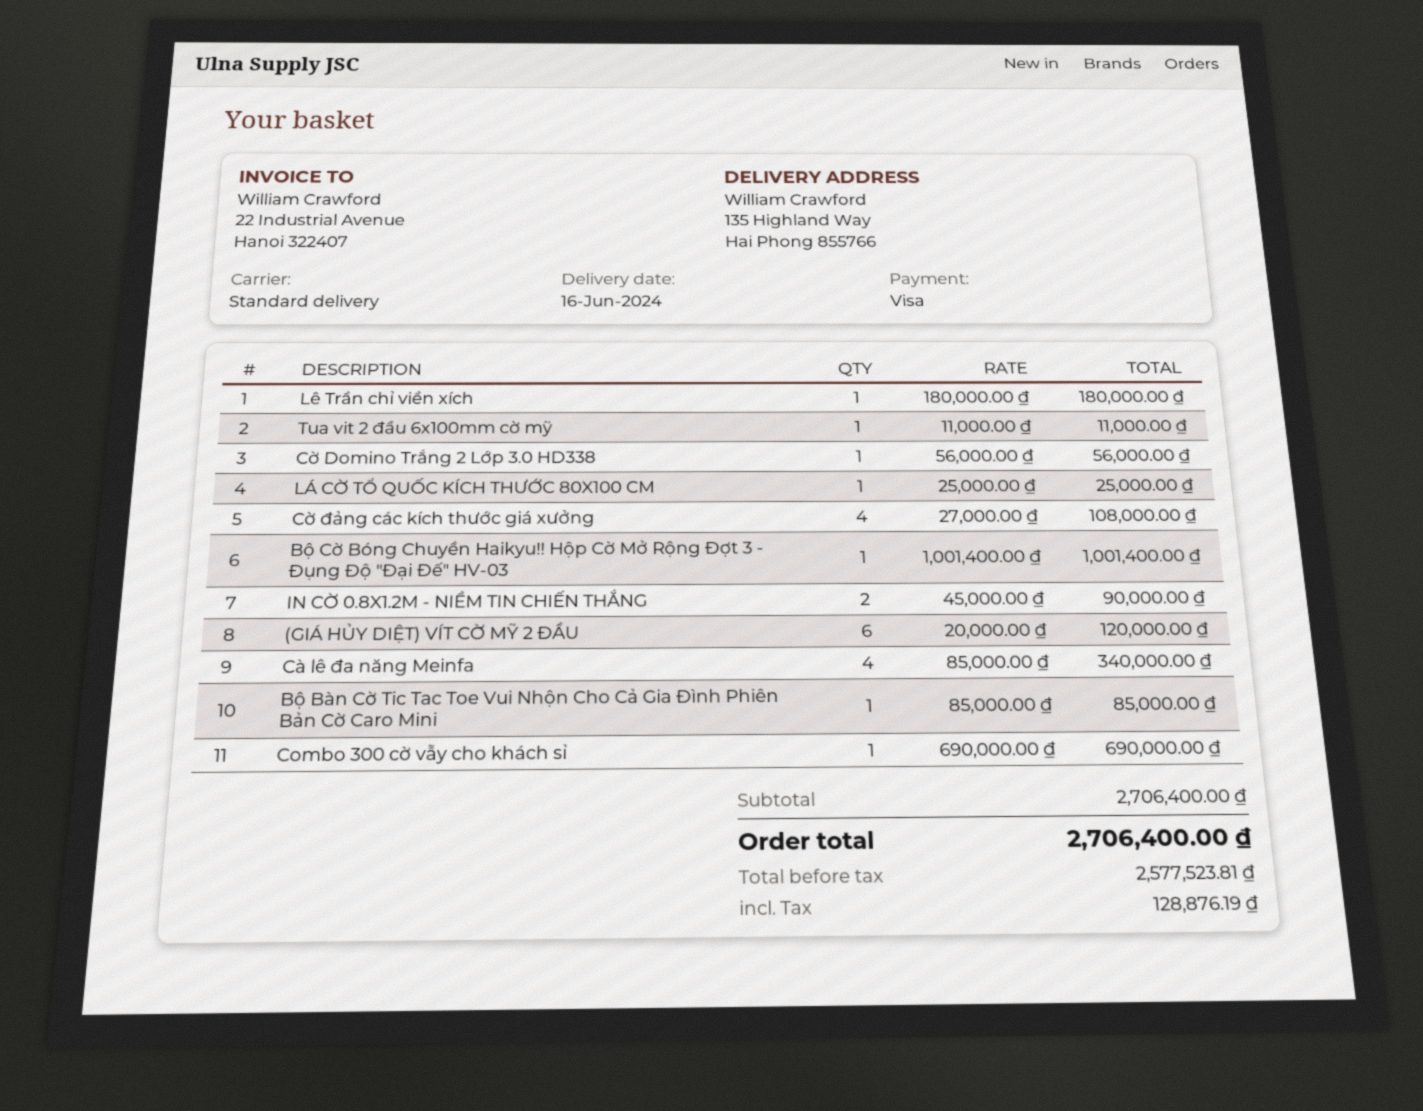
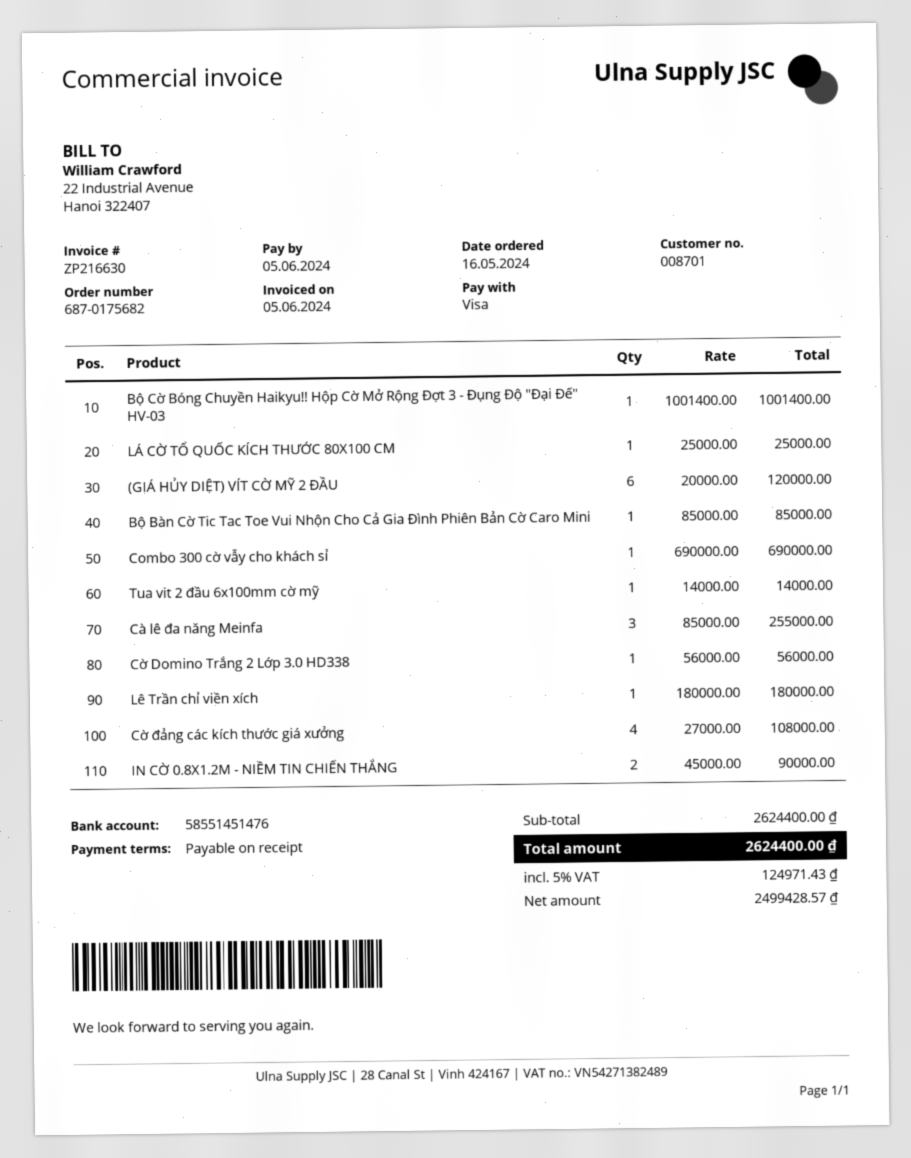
Tua vit 2 đầu 6x100mm cờ mỹ: 1 x 11000.00 = 11000.00 -> 1 x 14000.00 = 14000.00
Cà lê đa năng Meinfa: 4 x 85000.00 = 340000.00 -> 3 x 85000.00 = 255000.00
subtotal: 2706400.00 -> 2624400.00
net: 2577523.81 -> 2499428.57
tax: 128876.19 -> 124971.43
total: 2706400.00 -> 2624400.00

